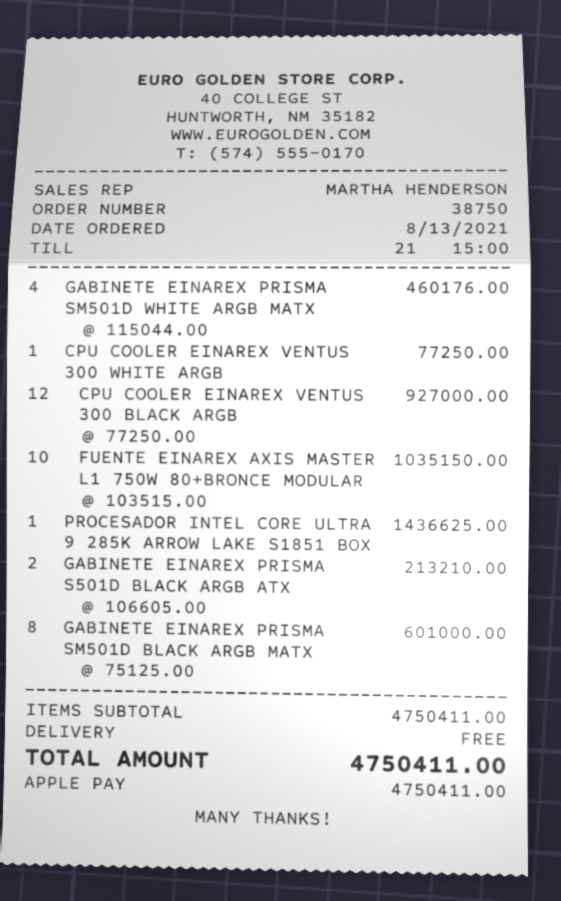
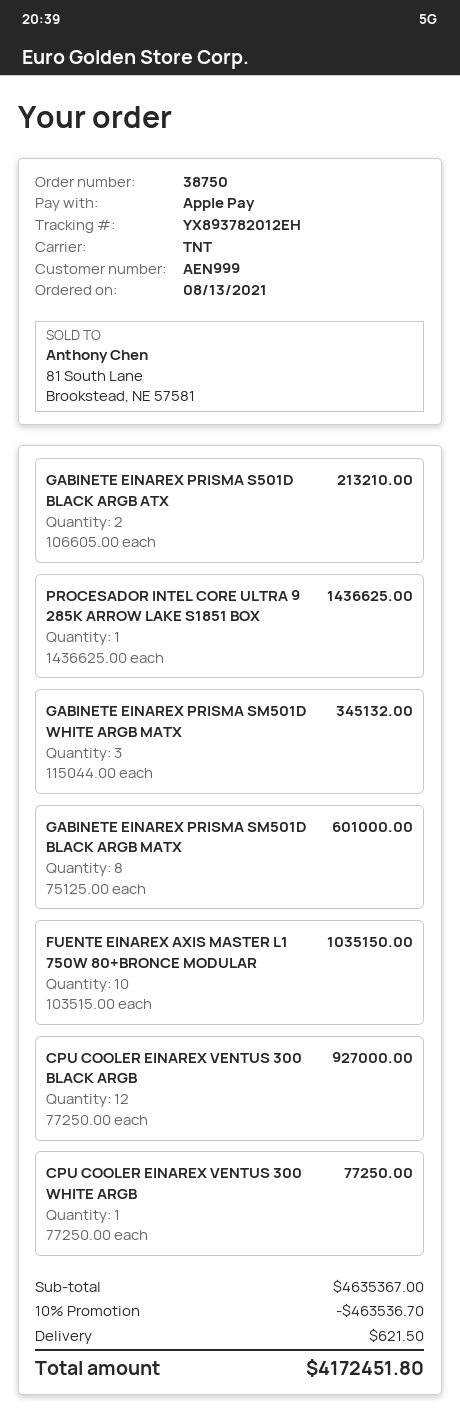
GABINETE EINAREX PRISMA SM501D WHITE ARGB MATX: 4 x 115044.00 = 460176.00 -> 3 x 115044.00 = 345132.00
subtotal: 4750411.00 -> 4635367.00
discount: none -> 10% = 463536.70
shipping: 0.00 -> 621.50
total: 4750411.00 -> 4172451.80

